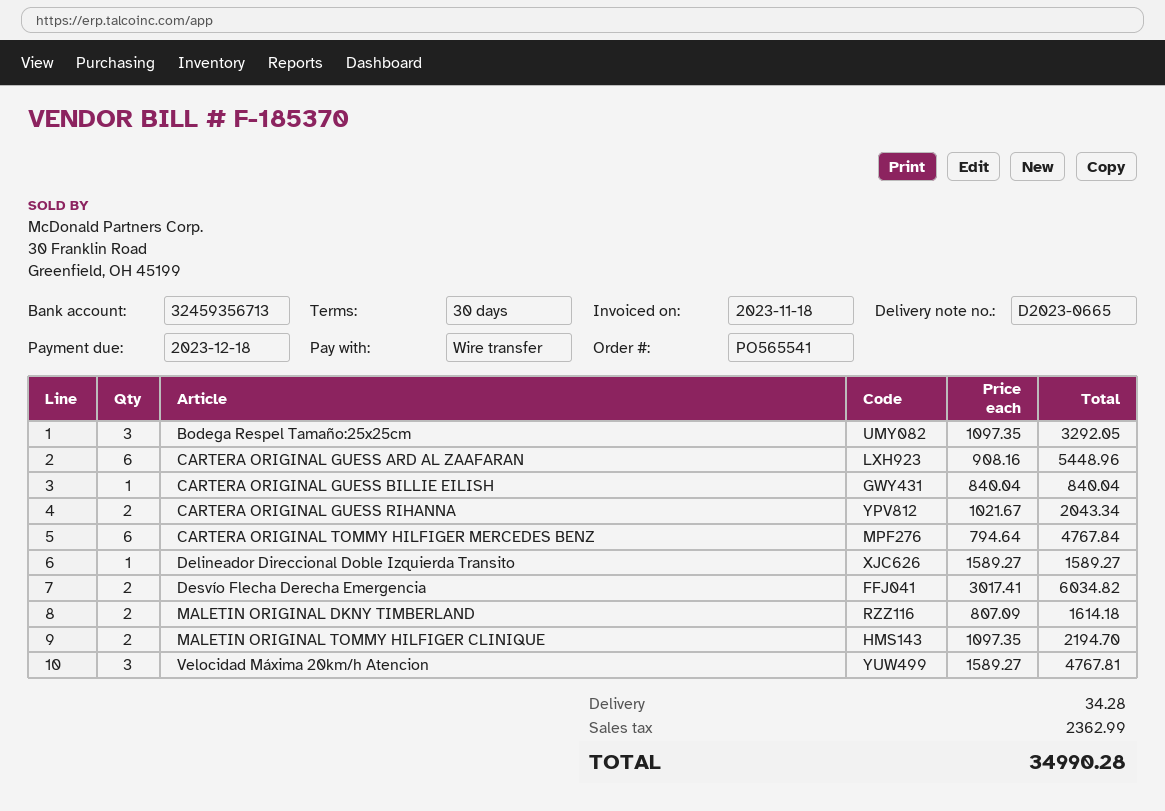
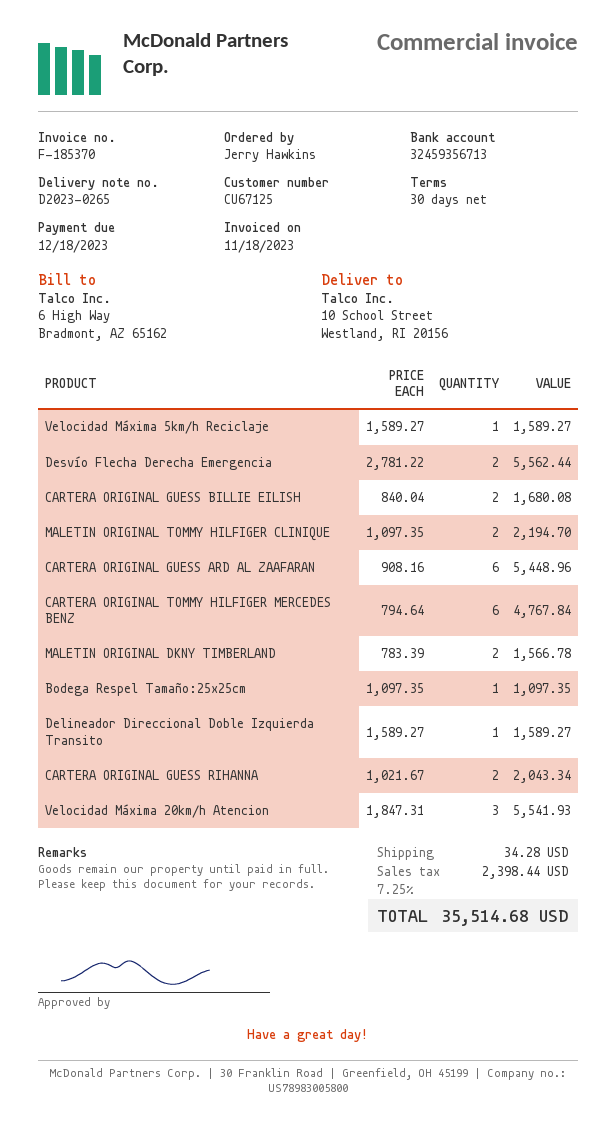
delivery note number: D2023-0665 -> D2023-0265
Bodega Respel Tamaño:25x25cm: 3 x 1097.35 = 3292.05 -> 1 x 1097.35 = 1097.35
CARTERA ORIGINAL GUESS BILLIE EILISH: 1 x 840.04 = 840.04 -> 2 x 840.04 = 1680.08
Desvío Flecha Derecha Emergencia: 2 x 3017.41 = 6034.82 -> 2 x 2781.22 = 5562.44
MALETIN ORIGINAL DKNY TIMBERLAND: 2 x 807.09 = 1614.18 -> 2 x 783.39 = 1566.78
Velocidad Máxima 20km/h Atencion: 3 x 1589.27 = 4767.81 -> 3 x 1847.31 = 5541.93
Velocidad Máxima 5km/h Reciclaje: none -> 1 x 1589.27 = 1589.27
tax: 2362.99 -> 2398.44
total: 34990.28 -> 35514.68

